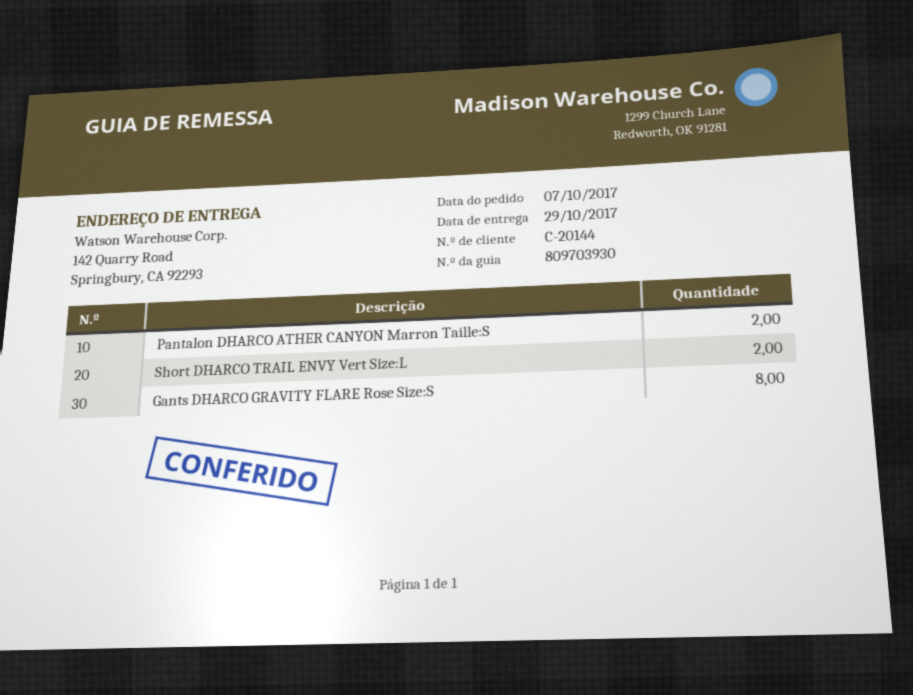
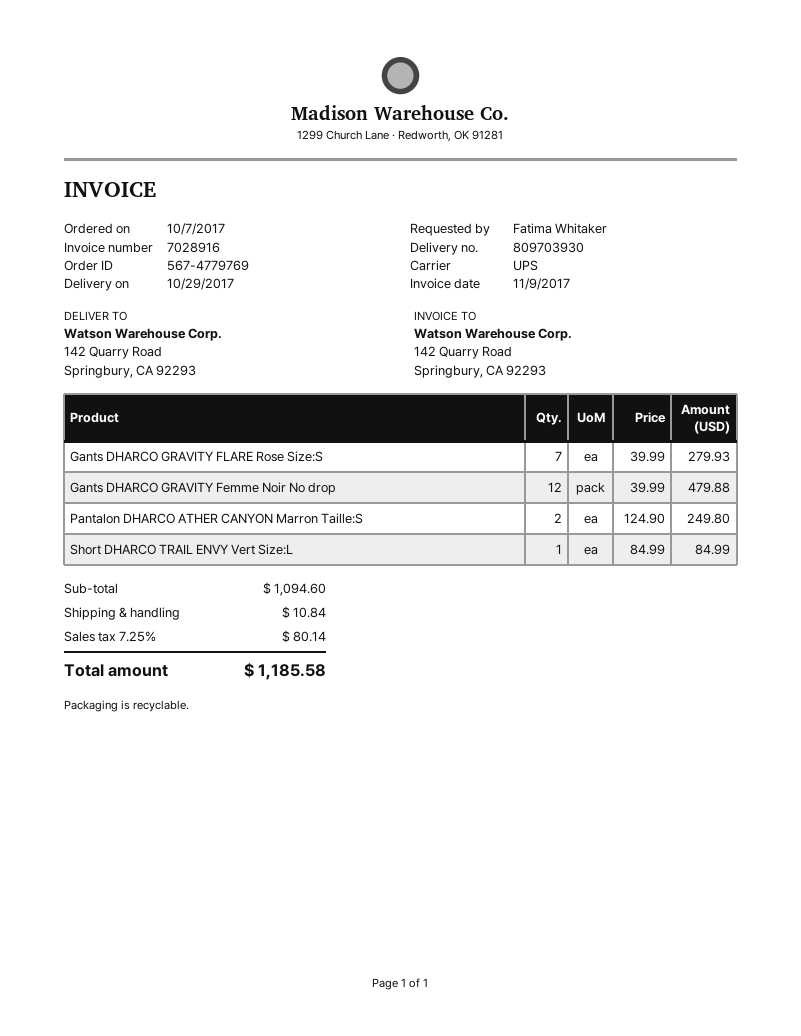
Short DHARCO TRAIL ENVY Vert Size:L: 2 -> 1
Gants DHARCO GRAVITY FLARE Rose Size:S: 8 -> 7
Gants DHARCO GRAVITY Femme Noir No drop: none -> 12

